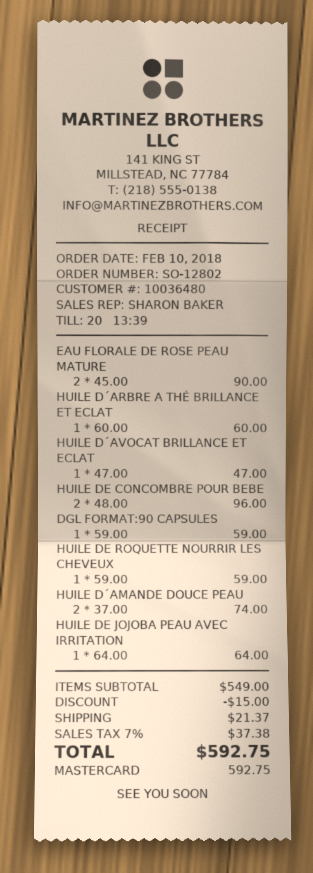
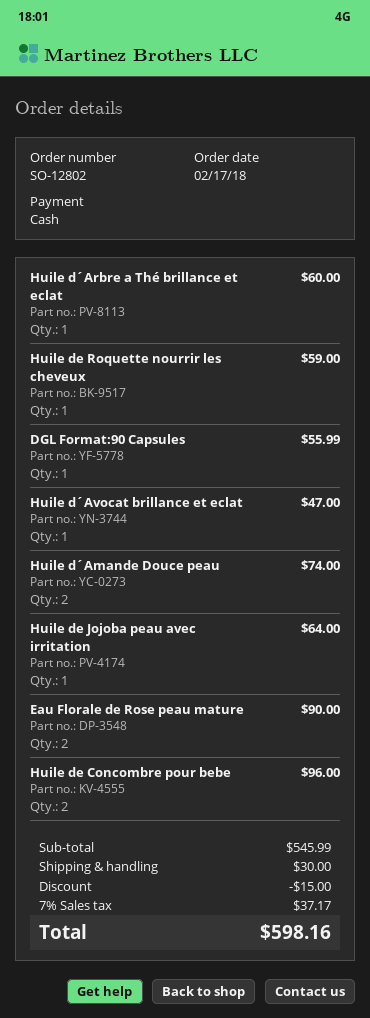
order date: 2018-02-10 -> 2018-02-17
payment method: Mastercard -> cash
DGL FORMAT:90 CAPSULES: 1 for 59.00 -> 1 for 55.99
subtotal: 549.00 -> 545.99
shipping: 21.37 -> 30.00
tax: 7% = 37.38 -> 7% = 37.17
total: 592.75 -> 598.16

